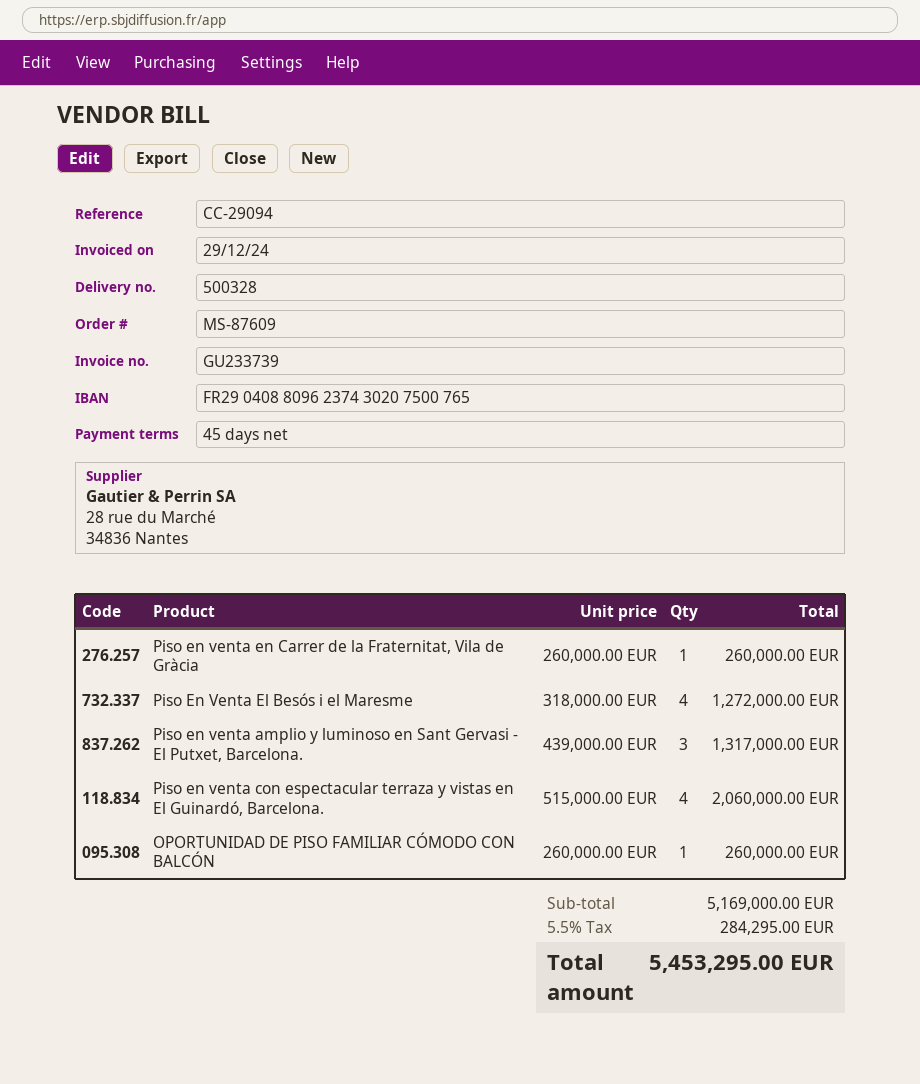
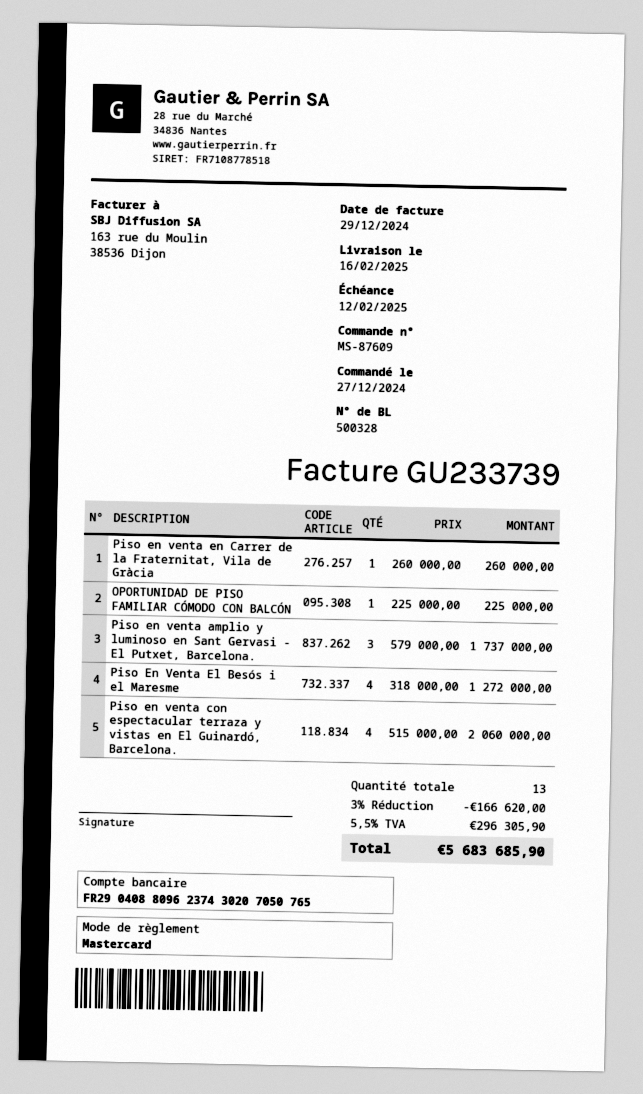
bank account: FR2904088096237430207500765 -> FR2904088096237430207050765
Piso en venta amplio y luminoso en Sant Gervasi - El Putxet, Barcelona.: 3 x 439000.00 = 1317000.00 -> 3 x 579000.00 = 1737000.00
OPORTUNIDAD DE PISO FAMILIAR CÓMODO CON BALCÓN: 1 x 260000.00 = 260000.00 -> 1 x 225000.00 = 225000.00
discount: none -> 3% = 166620.00
tax: 5.5% = 284295.00 -> 5.5% = 296305.90
total: 5453295.00 -> 5683685.90

